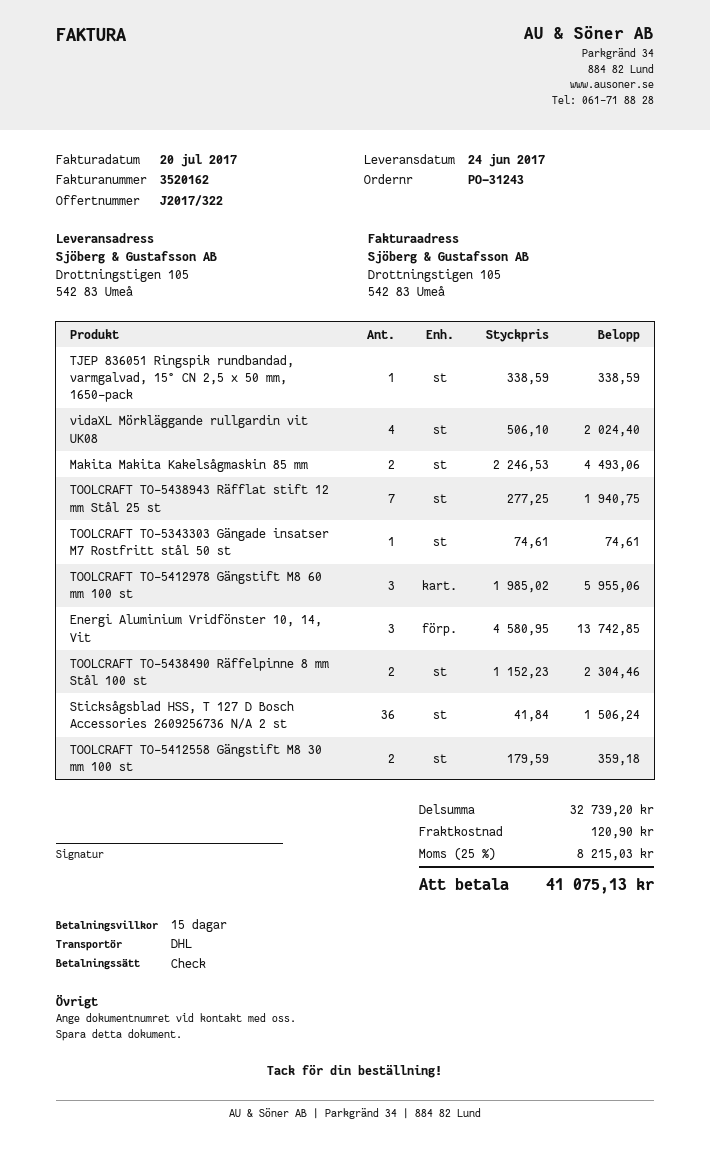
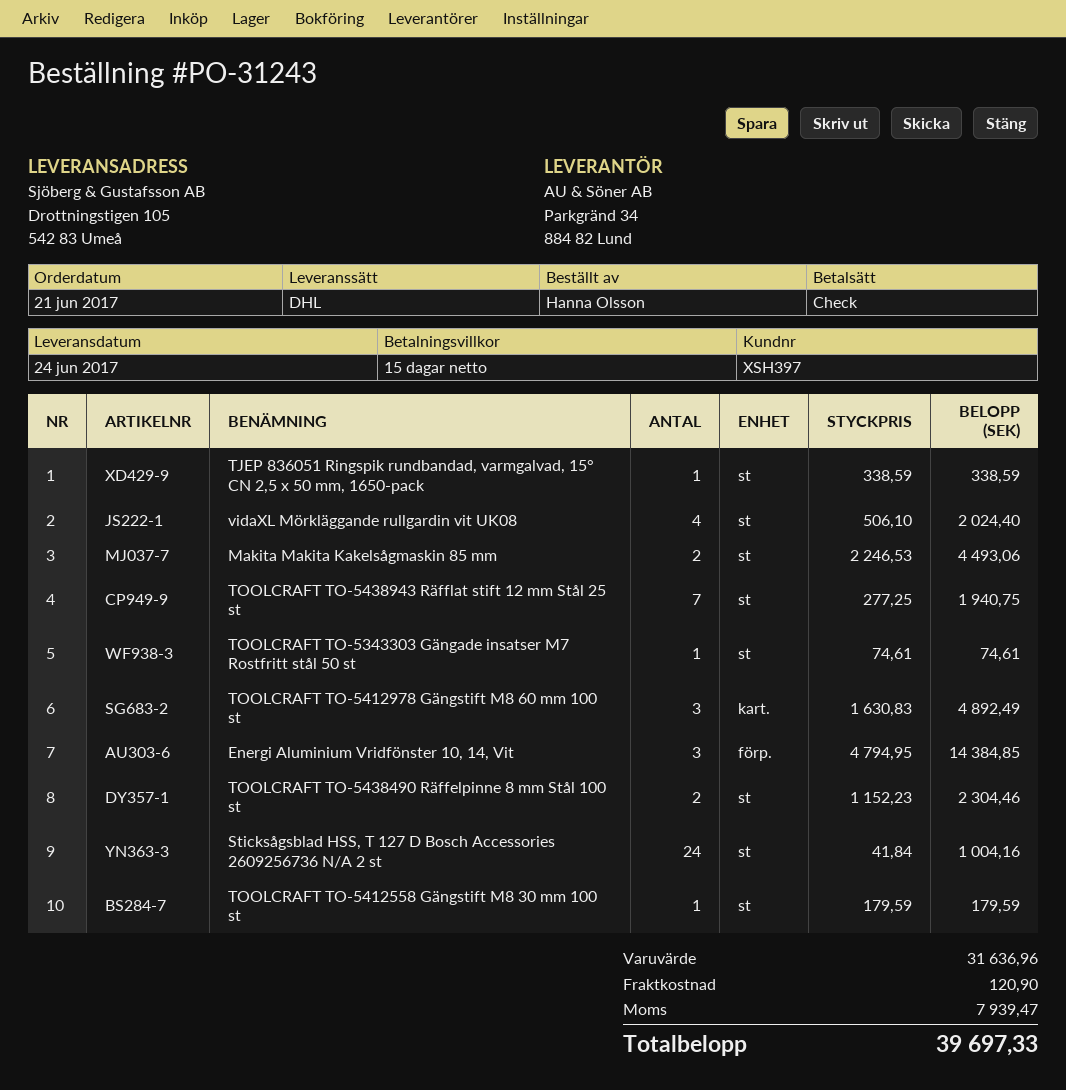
TOOLCRAFT TO-5412978 Gängstift M8 60 mm 100 st: 3 x 1985.02 = 5955.06 -> 3 x 1630.83 = 4892.49
Energi Aluminium Vridfönster 10, 14, Vit: 3 x 4580.95 = 13742.85 -> 3 x 4794.95 = 14384.85
Sticksågsblad HSS, T 127 D Bosch Accessories 2609256736 N/A 2 st: 36 x 41.84 = 1506.24 -> 24 x 41.84 = 1004.16
TOOLCRAFT TO-5412558 Gängstift M8 30 mm 100 st: 2 x 179.59 = 359.18 -> 1 x 179.59 = 179.59
subtotal: 32739.20 -> 31636.96
tax: 8215.03 -> 7939.47
total: 41075.13 -> 39697.33

